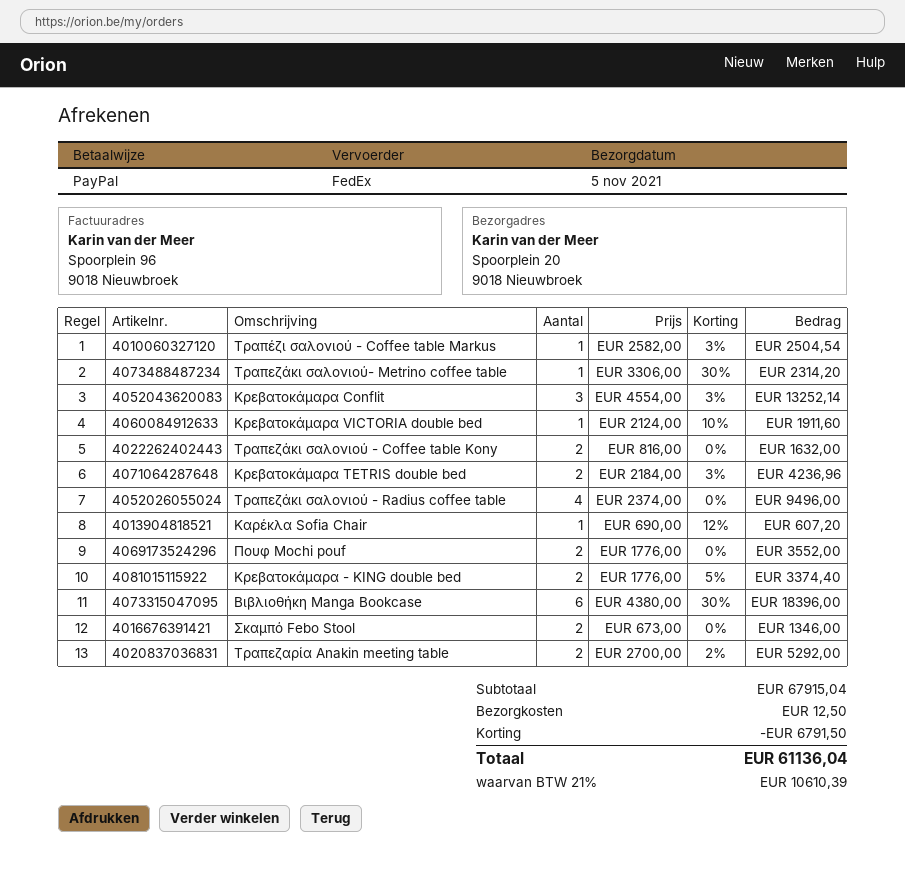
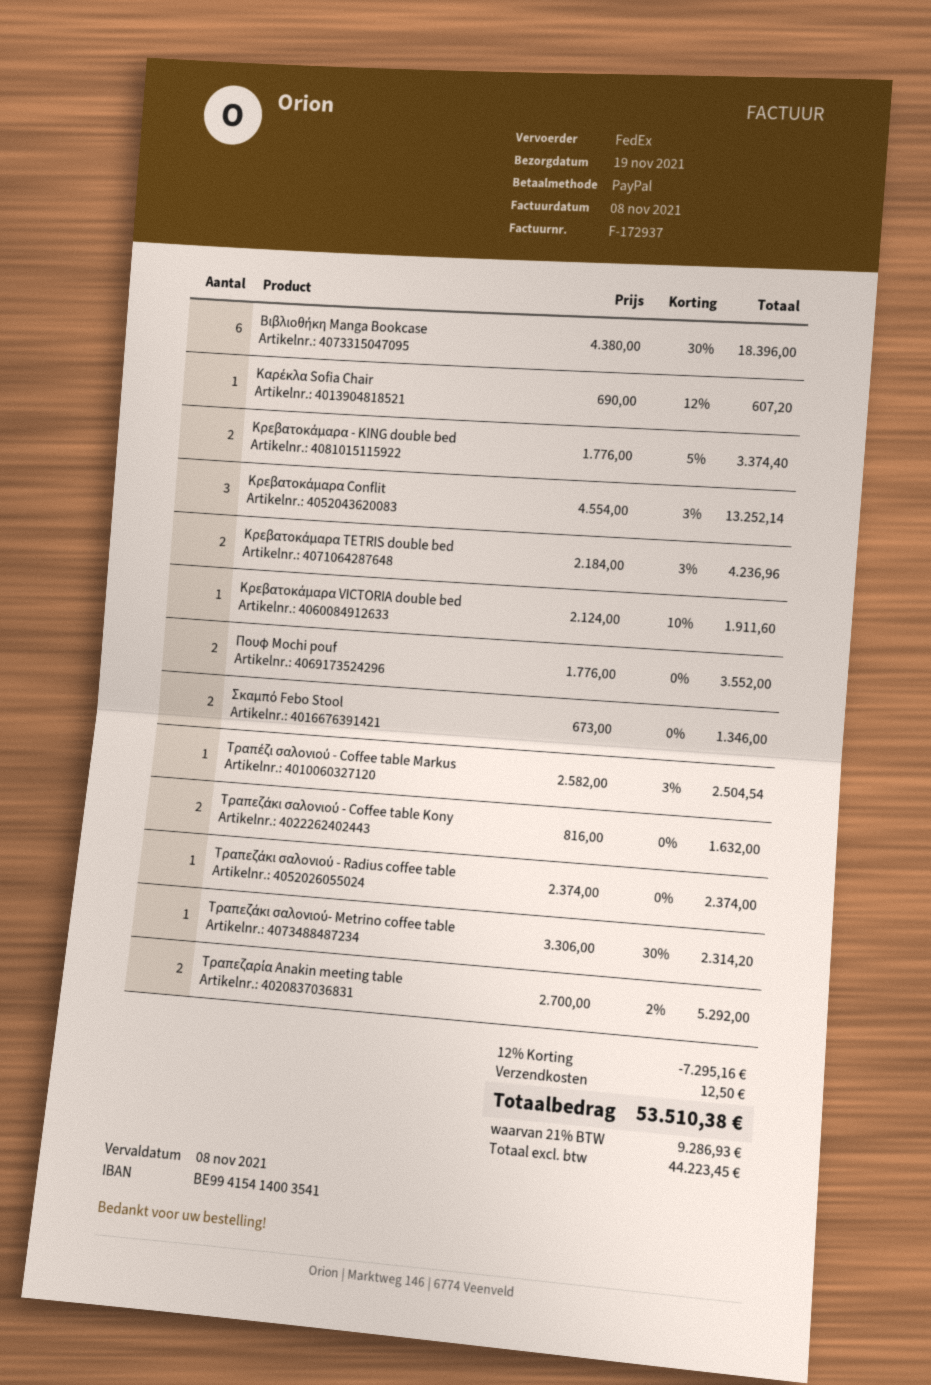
delivery date: 2021-11-05 -> 2021-11-19
Τραπεζάκι σαλονιού - Radius coffee table: 4 x 2374.00 = 9496.00 -> 1 x 2374.00 = 2374.00
discount: 6791.50 -> 7295.16
tax: 21% = 10610.39 -> 21% = 9286.93
total: 61136.04 -> 53510.38

